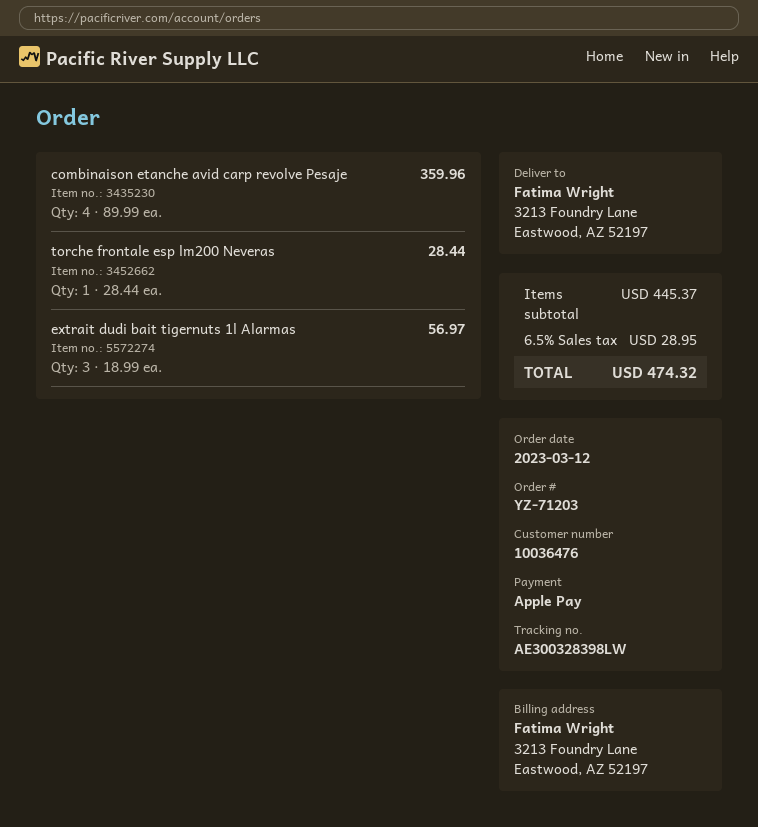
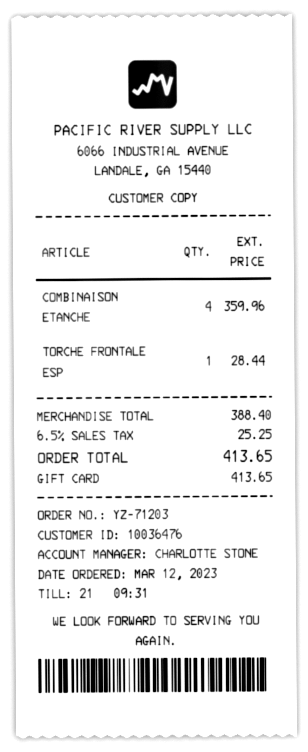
payment method: Apple Pay -> gift card
extrait dudi bait tigernuts 1l Alarmas: 3 for 56.97 -> none
subtotal: 445.37 -> 388.40
tax: 6.5% = 28.95 -> 6.5% = 25.25
total: 474.32 -> 413.65

